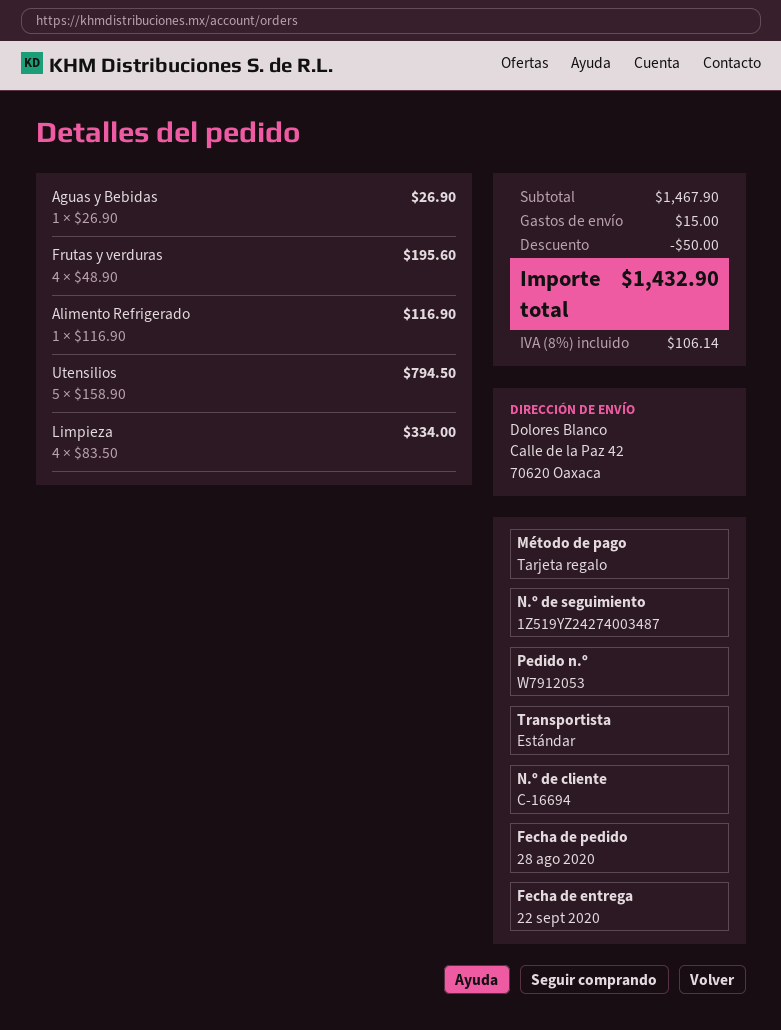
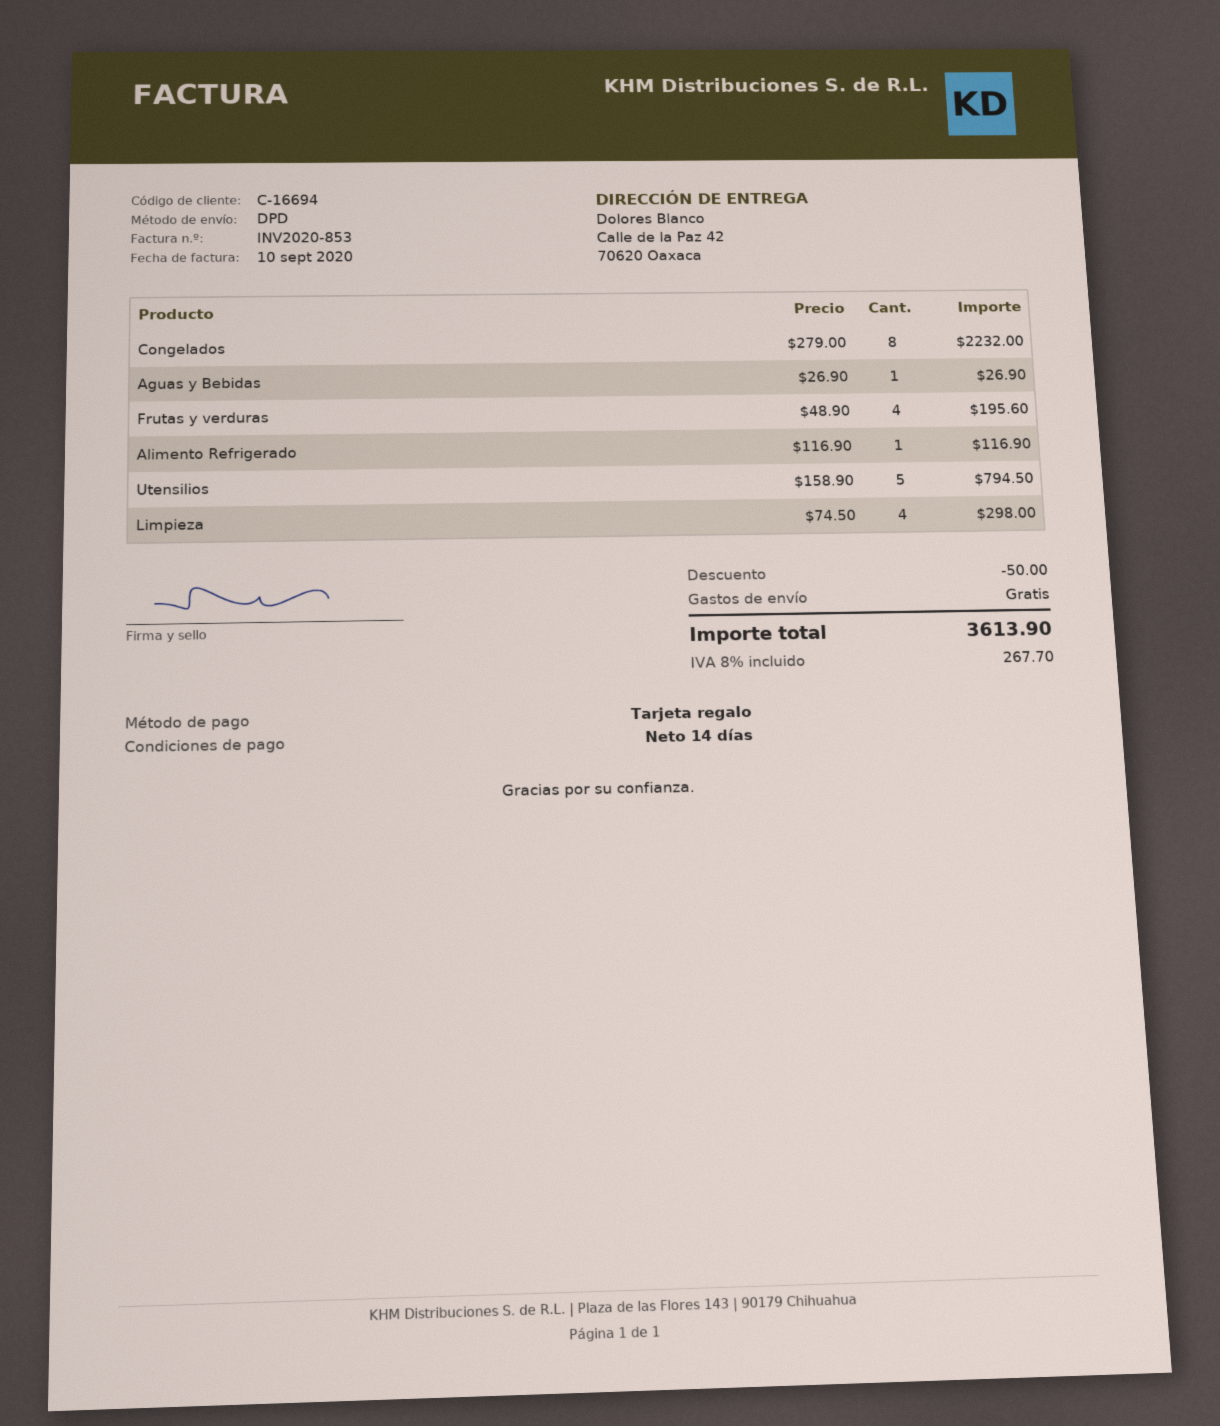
shipping method: standard -> DPD
Limpieza: 4 x 83.50 = 334.00 -> 4 x 74.50 = 298.00
Congelados: none -> 8 x 279.00 = 2232.00
shipping: 15.00 -> 0.00
tax: 8% = 106.14 -> 8% = 267.70
total: 1432.90 -> 3613.90

